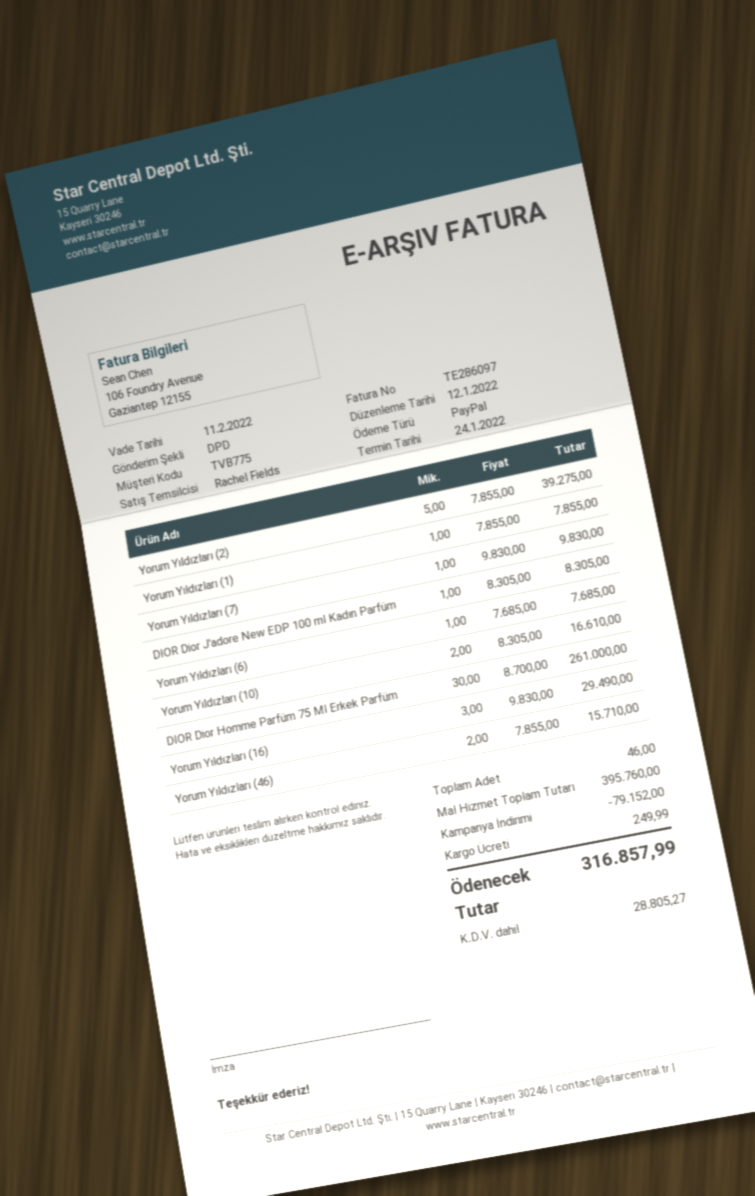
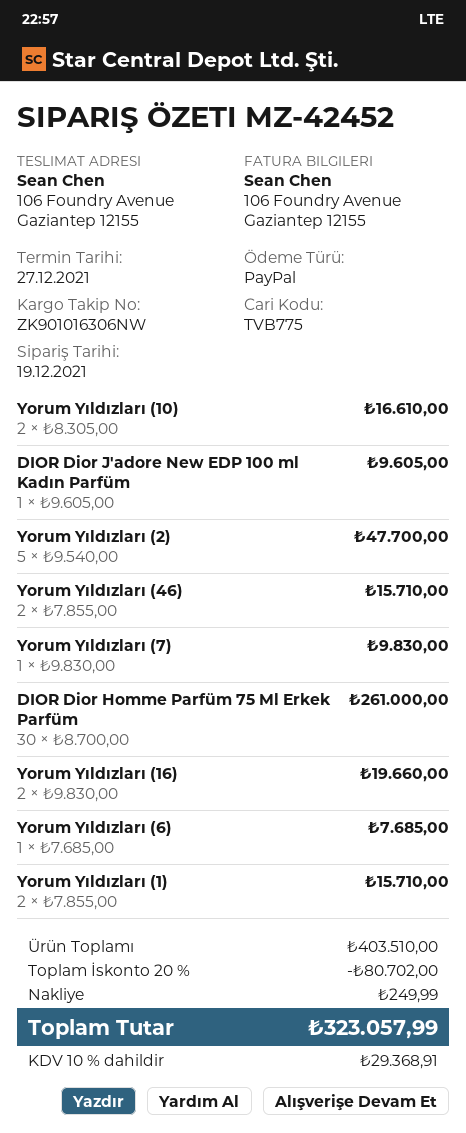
delivery date: 2022-01-24 -> 2021-12-27
Yorum Yıldızları (2): 5 x 7855.00 = 39275.00 -> 5 x 9540.00 = 47700.00
Yorum Yıldızları (1): 1 x 7855.00 = 7855.00 -> 2 x 7855.00 = 15710.00
DIOR Dior J'adore New EDP 100 ml Kadın Parfüm: 1 x 8305.00 = 8305.00 -> 1 x 9605.00 = 9605.00
Yorum Yıldızları (16): 3 x 9830.00 = 29490.00 -> 2 x 9830.00 = 19660.00
subtotal: 395760.00 -> 403510.00
discount: 79152.00 -> 80702.00
tax: 28805.27 -> 29368.91
total: 316857.99 -> 323057.99

